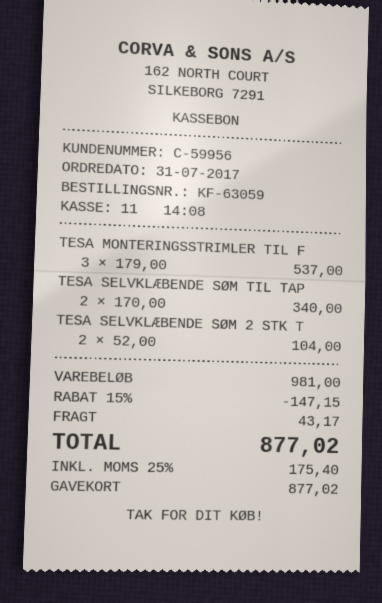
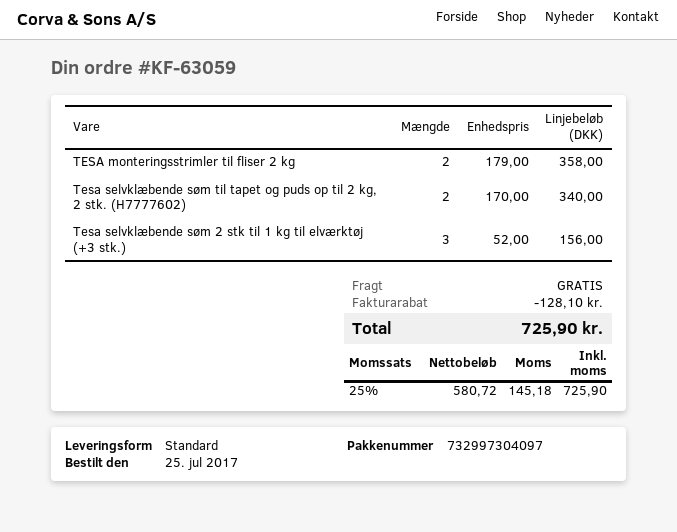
order date: 2017-07-31 -> 2017-07-25
TESA MONTERINGSSTRIMLER TIL F: 3 x 179.00 = 537.00 -> 2 x 179.00 = 358.00
TESA SELVKLÆBENDE SØM 2 STK T: 2 x 52.00 = 104.00 -> 3 x 52.00 = 156.00
discount: 147.15 -> 128.10
shipping: 43.17 -> 0.00
tax: 25% = 175.40 -> 25% = 145.18
total: 877.02 -> 725.90

